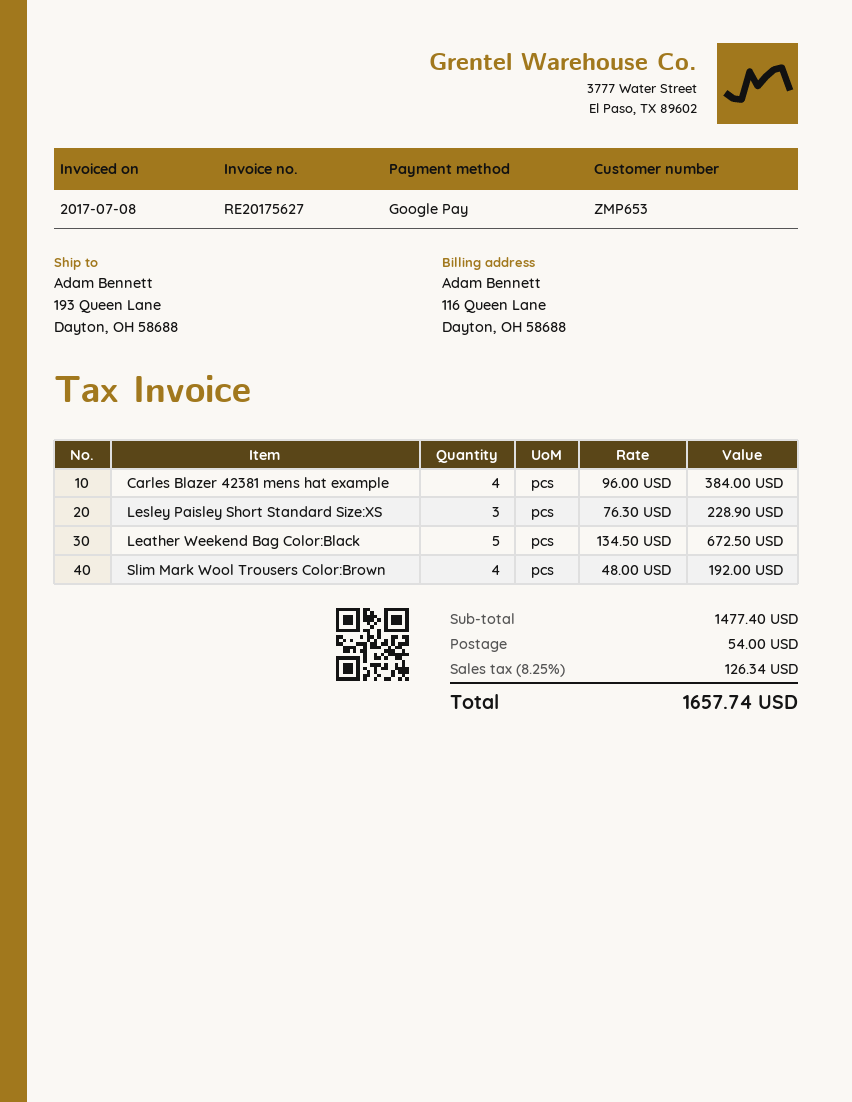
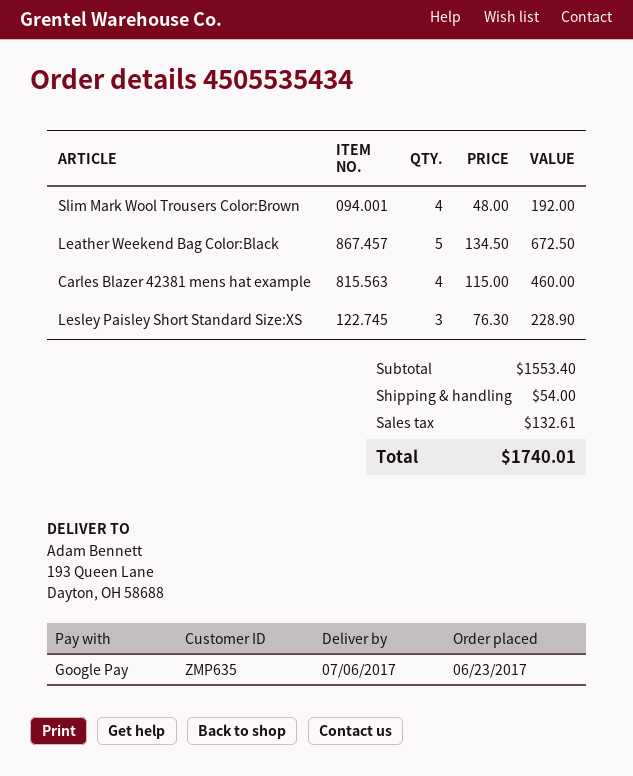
customer number: ZMP653 -> ZMP635
Carles Blazer 42381 mens hat example: 4 x 96.00 = 384.00 -> 4 x 115.00 = 460.00
subtotal: 1477.40 -> 1553.40
tax: 126.34 -> 132.61
total: 1657.74 -> 1740.01

